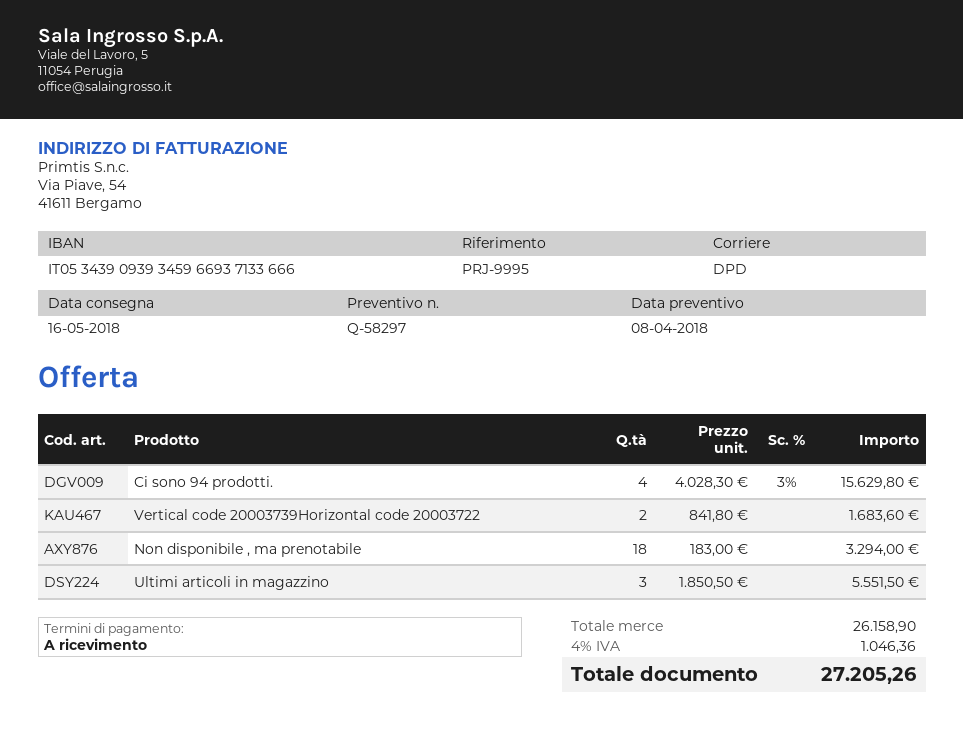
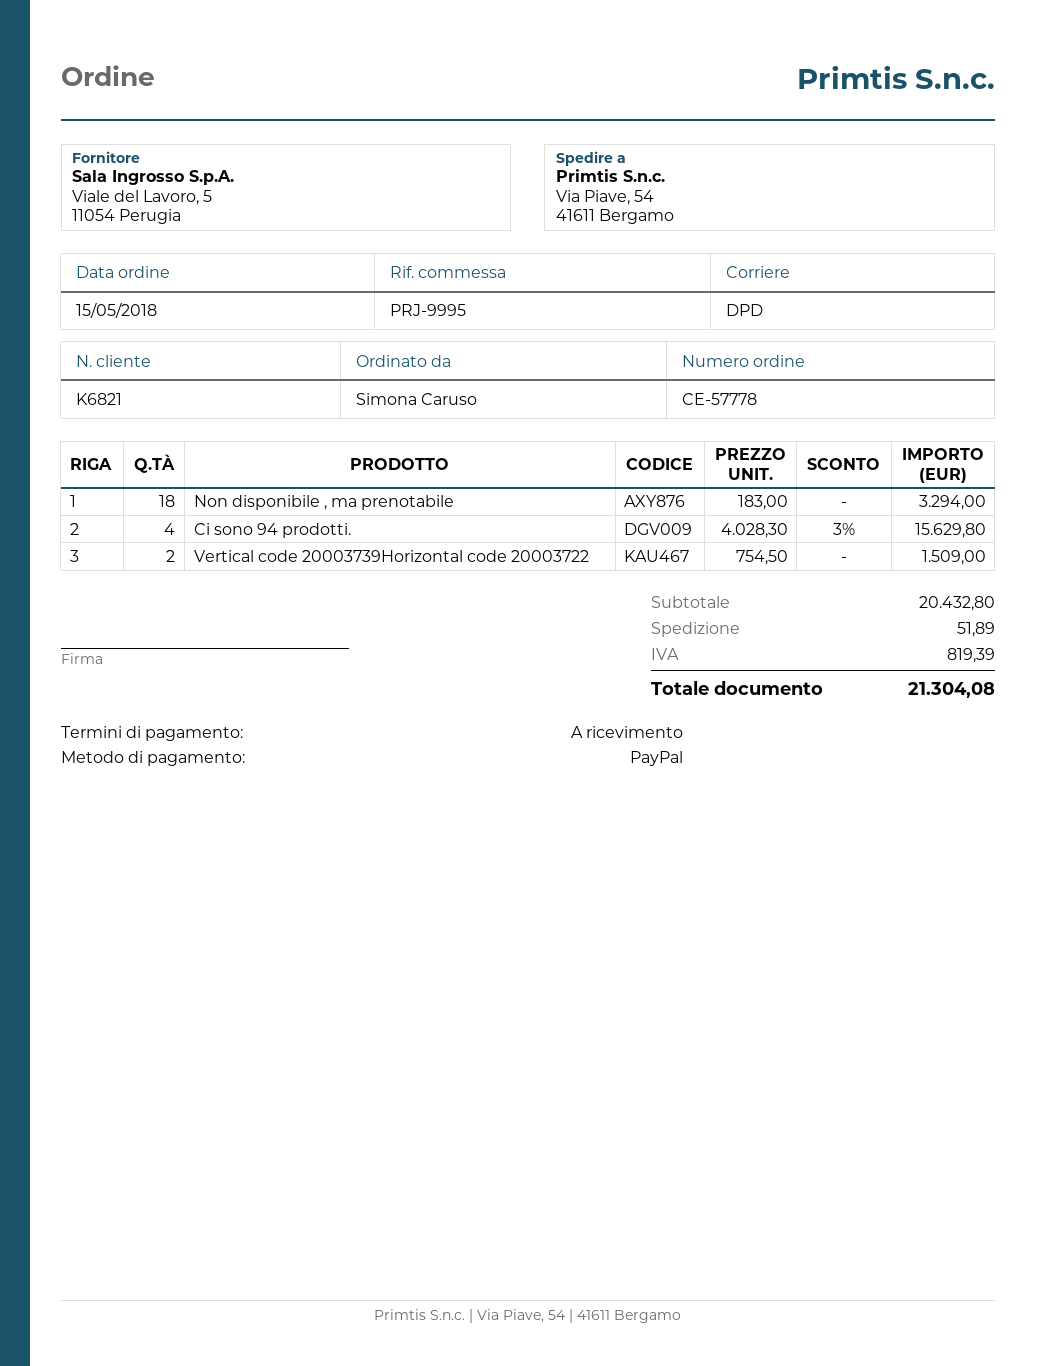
Vertical code 20003739Horizontal code 20003722: 2 x 841.80 = 1683.60 -> 2 x 754.50 = 1509.00
Ultimi articoli in magazzino: 3 x 1850.50 = 5551.50 -> none
subtotal: 26158.90 -> 20432.80
shipping: none -> 51.89
tax: 1046.36 -> 819.39
total: 27205.26 -> 21304.08

